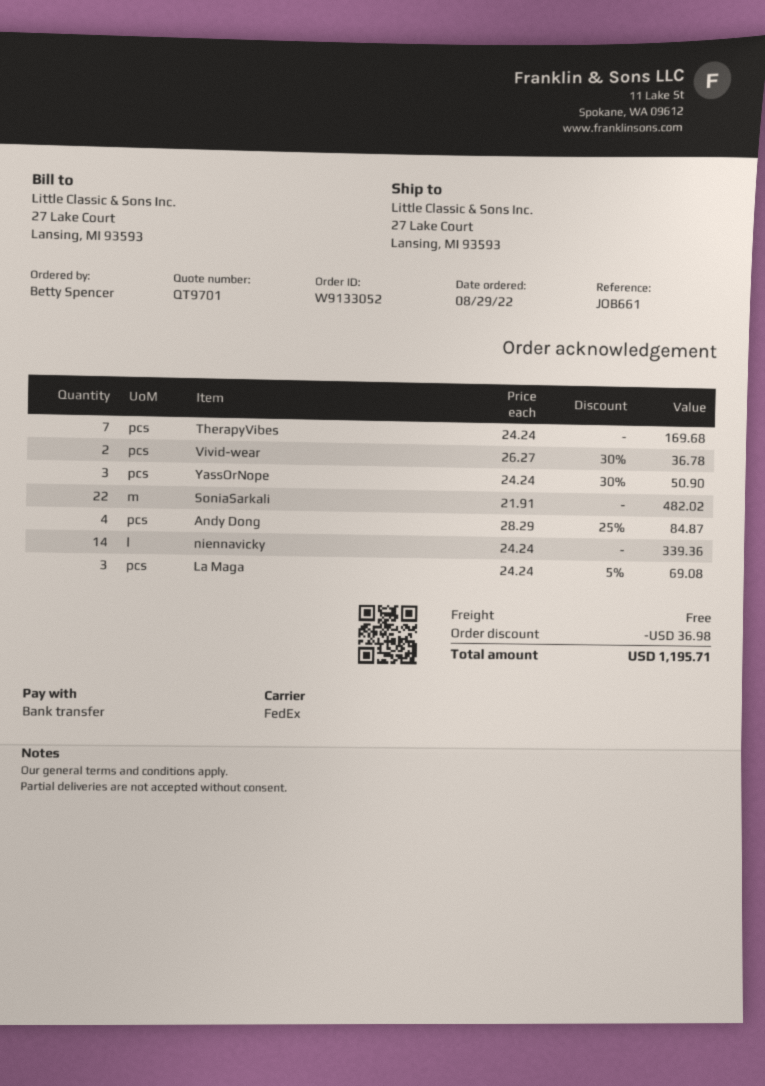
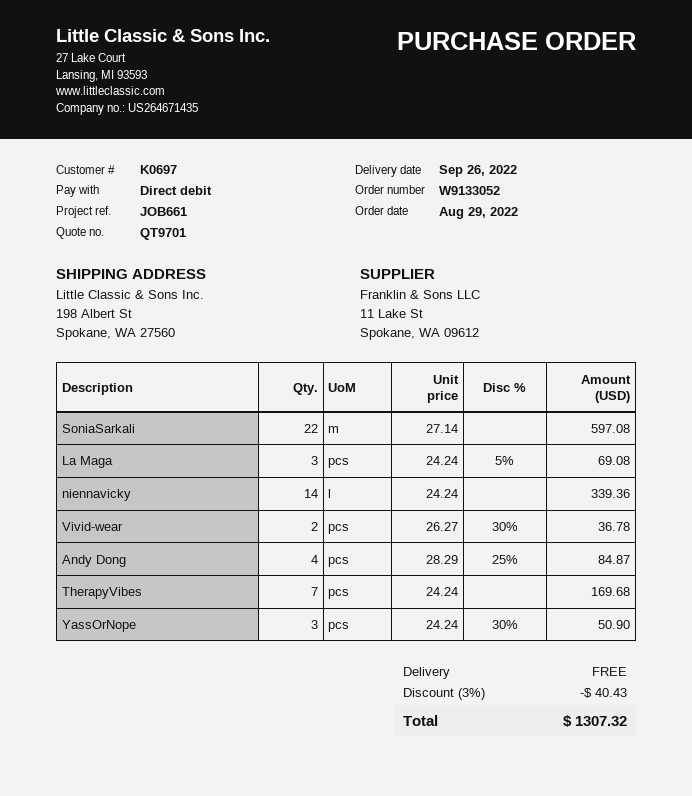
payment method: bank transfer -> direct debit
ship to: 27 Lake Court, Lansing, MI 93593 -> 198 Albert St, Spokane, WA 27560
SoniaSarkali: 22 x 21.91 = 482.02 -> 22 x 27.14 = 597.08
discount: 36.98 -> 40.43
total: 1195.71 -> 1307.32

